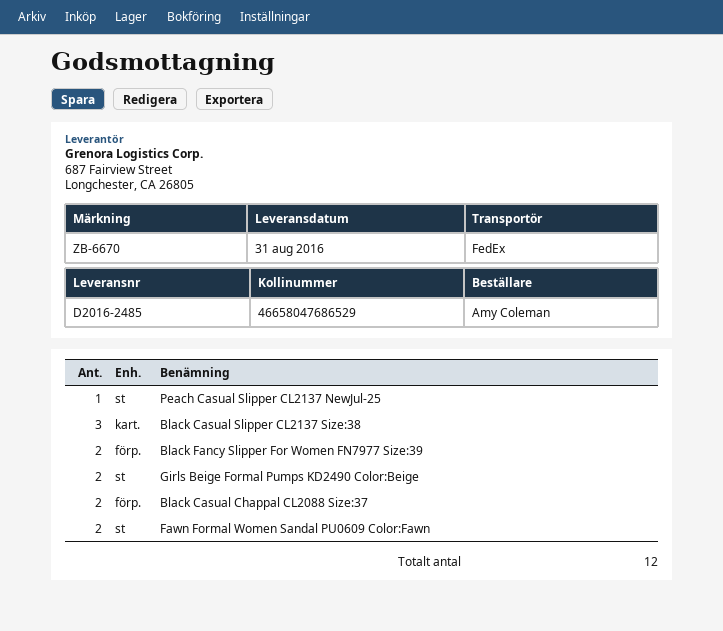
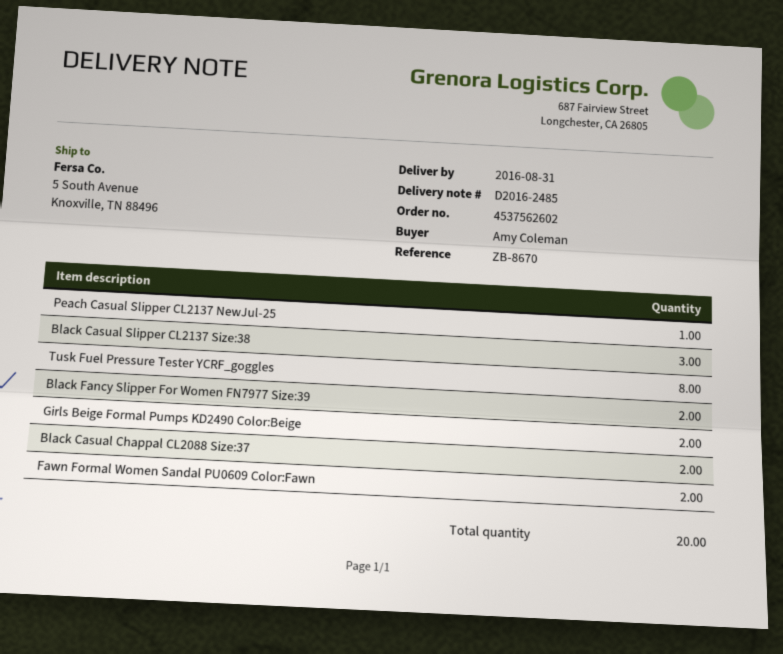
reference: ZB-6670 -> ZB-8670
Tusk Fuel Pressure Tester YCRF_goggles: none -> 8
total quantity: 12 -> 20

